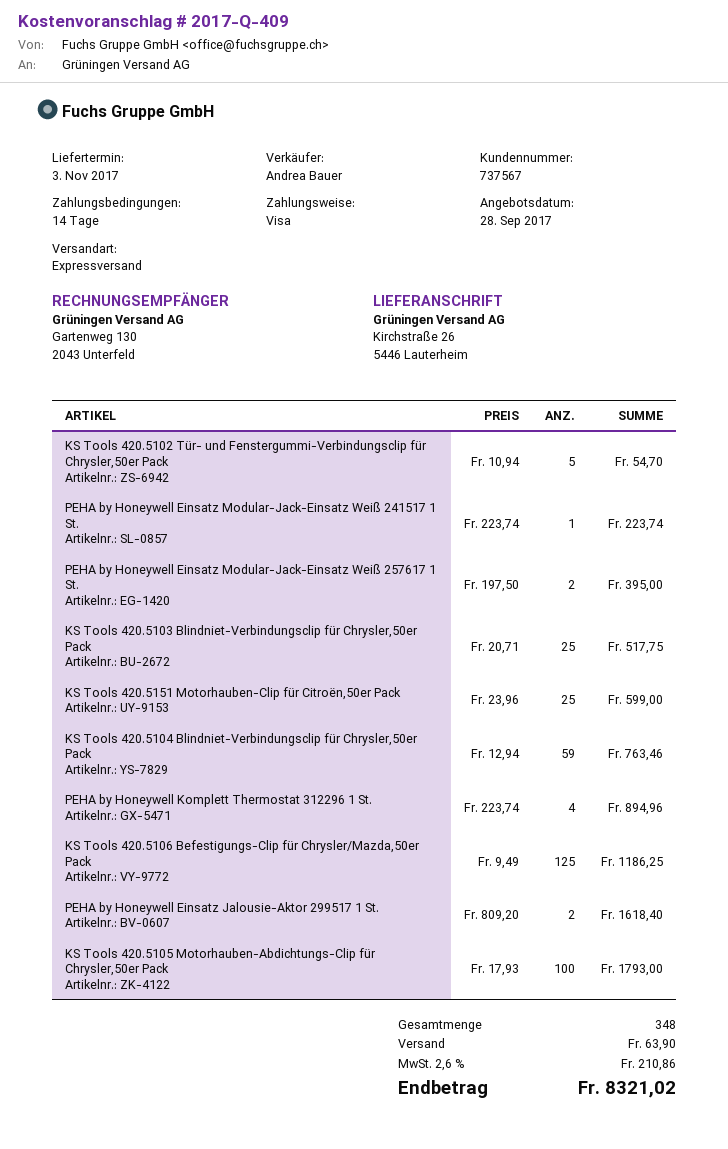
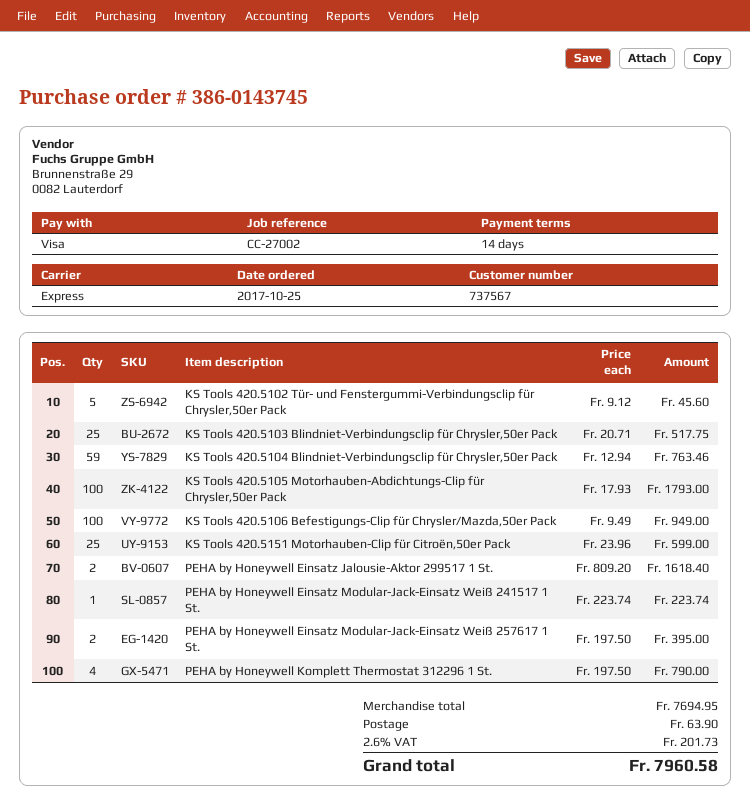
KS Tools 420.5102 Tür- und Fenstergummi-Verbindungsclip für Chrysler,50er Pack: 5 x 10.94 = 54.70 -> 5 x 9.12 = 45.60
PEHA by Honeywell Komplett Thermostat 312296 1 St.: 4 x 223.74 = 894.96 -> 4 x 197.50 = 790.00
KS Tools 420.5106 Befestigungs-Clip für Chrysler/Mazda,50er Pack: 125 x 9.49 = 1186.25 -> 100 x 9.49 = 949.00
tax: 2.6% = 210.86 -> 2.6% = 201.73
total: 8321.02 -> 7960.58

